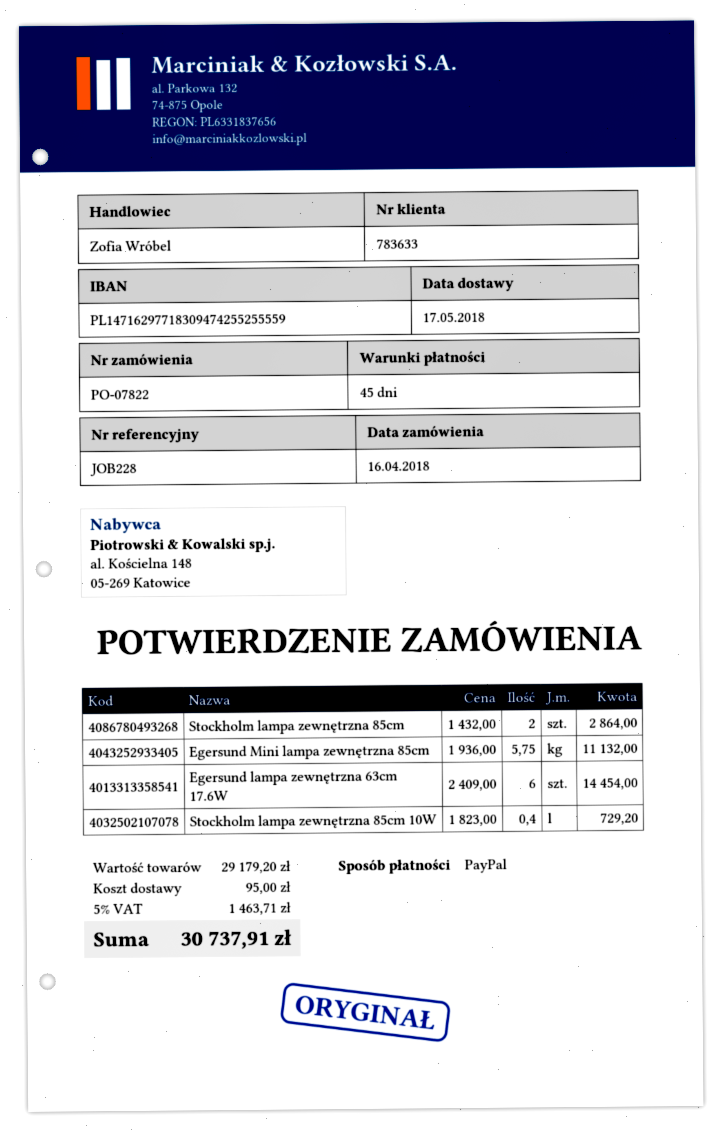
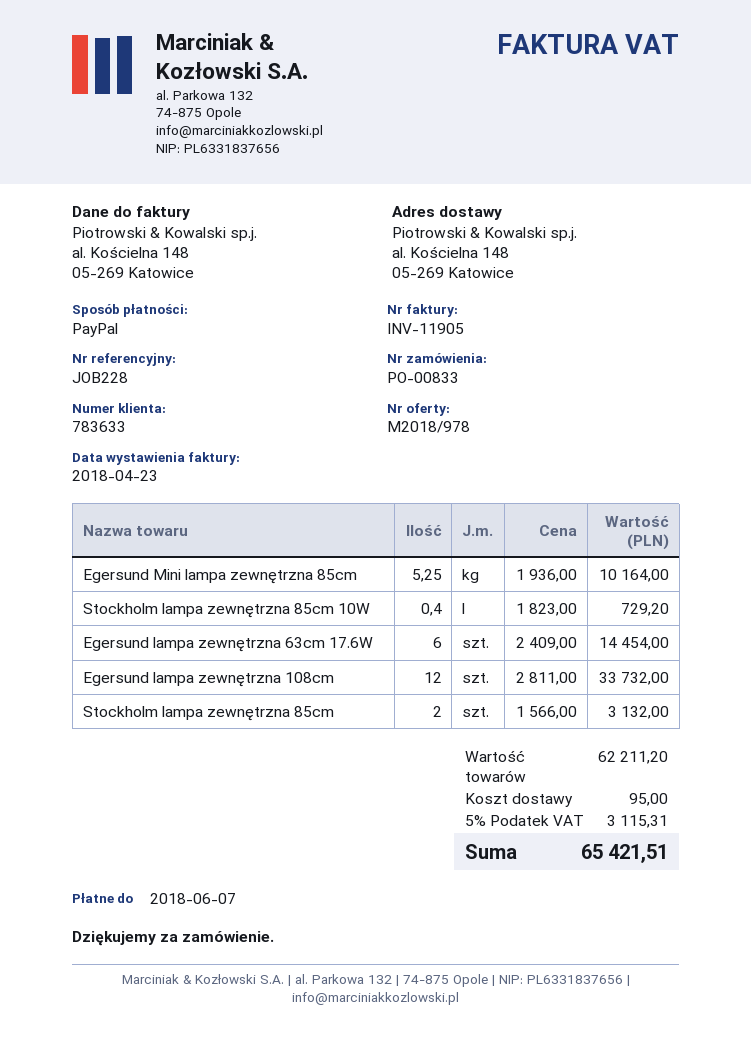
order number: PO-07822 -> PO-00833
Stockholm lampa zewnętrzna 85cm: 2 x 1432.00 = 2864.00 -> 2 x 1566.00 = 3132.00
Egersund Mini lampa zewnętrzna 85cm: 5.75 x 1936.00 = 11132.00 -> 5.25 x 1936.00 = 10164.00
Egersund lampa zewnętrzna 108cm: none -> 12 x 2811.00 = 33732.00
subtotal: 29179.20 -> 62211.20
tax: 5% = 1463.71 -> 5% = 3115.31
total: 30737.91 -> 65421.51

